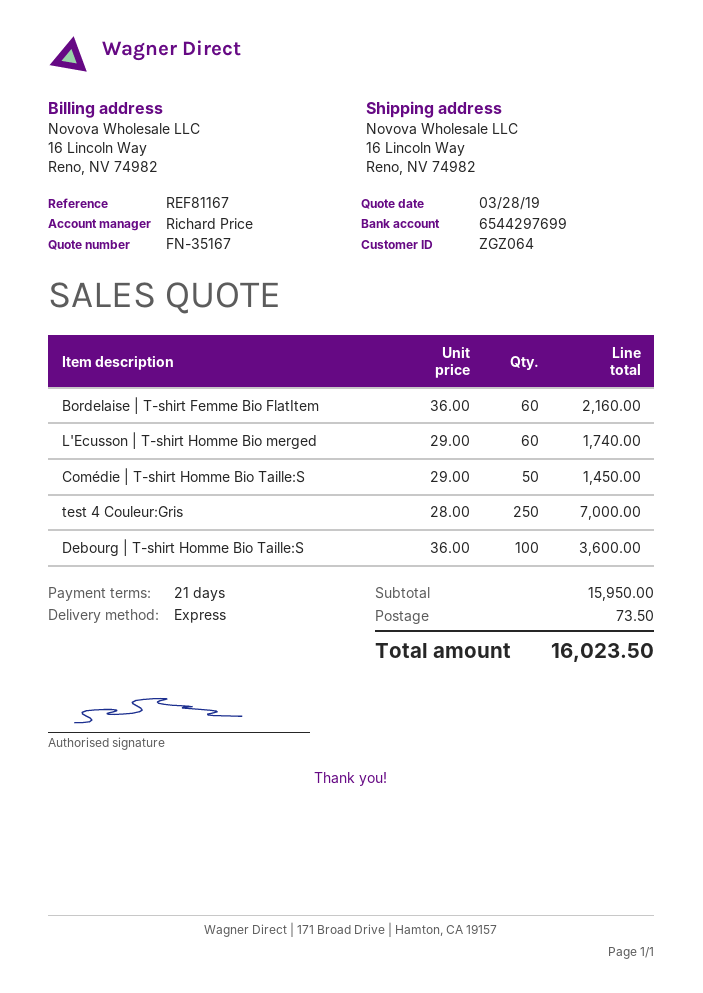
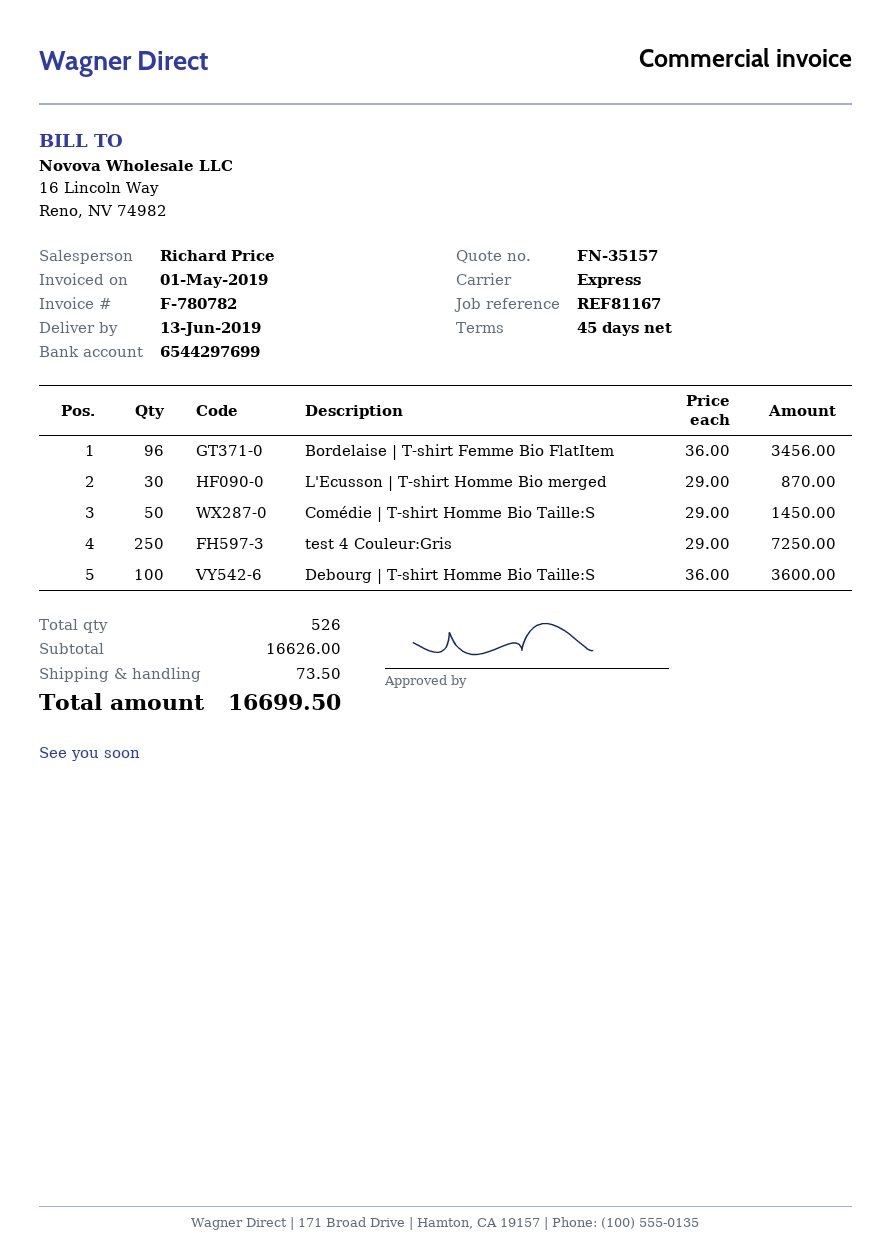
quote number: FN-35167 -> FN-35157
payment terms: 21 days -> 45 days
Bordelaise | T-shirt Femme Bio FlatItem: 60 x 36.00 = 2160.00 -> 96 x 36.00 = 3456.00
L'Ecusson | T-shirt Homme Bio merged: 60 x 29.00 = 1740.00 -> 30 x 29.00 = 870.00
test 4 Couleur:Gris: 250 x 28.00 = 7000.00 -> 250 x 29.00 = 7250.00
subtotal: 15950.00 -> 16626.00
total: 16023.50 -> 16699.50

